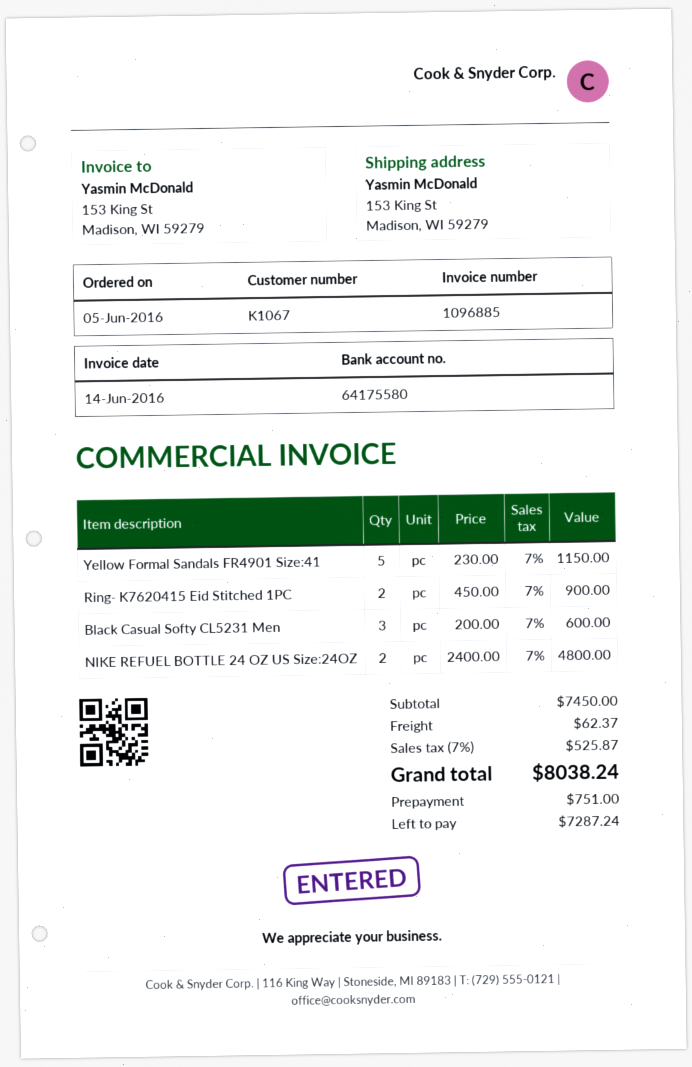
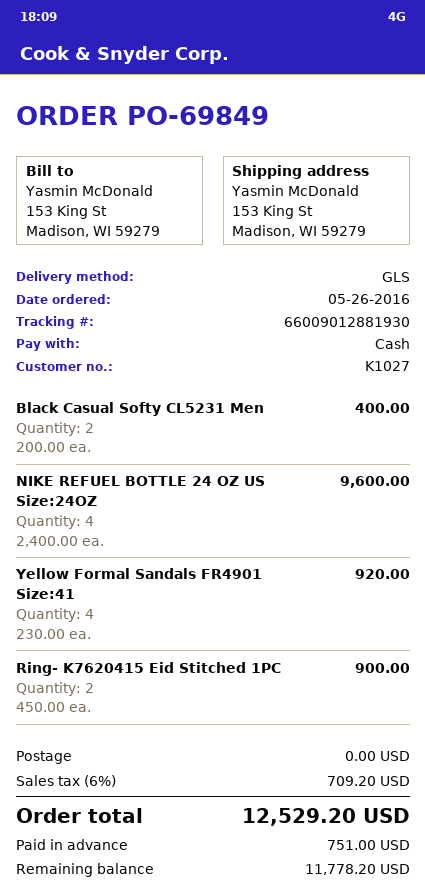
order date: 2016-06-05 -> 2016-05-26
customer number: K1067 -> K1027
Yellow Formal Sandals FR4901 Size:41: 5 x 230.00 = 1150.00 -> 4 x 230.00 = 920.00
Black Casual Softy CL5231 Men: 3 x 200.00 = 600.00 -> 2 x 200.00 = 400.00
NIKE REFUEL BOTTLE 24 OZ US Size:24OZ: 2 x 2400.00 = 4800.00 -> 4 x 2400.00 = 9600.00
shipping: 62.37 -> 0.00
tax: 7% = 525.87 -> 6% = 709.20
total: 8038.24 -> 12529.20
balance: 7287.24 -> 11778.20

